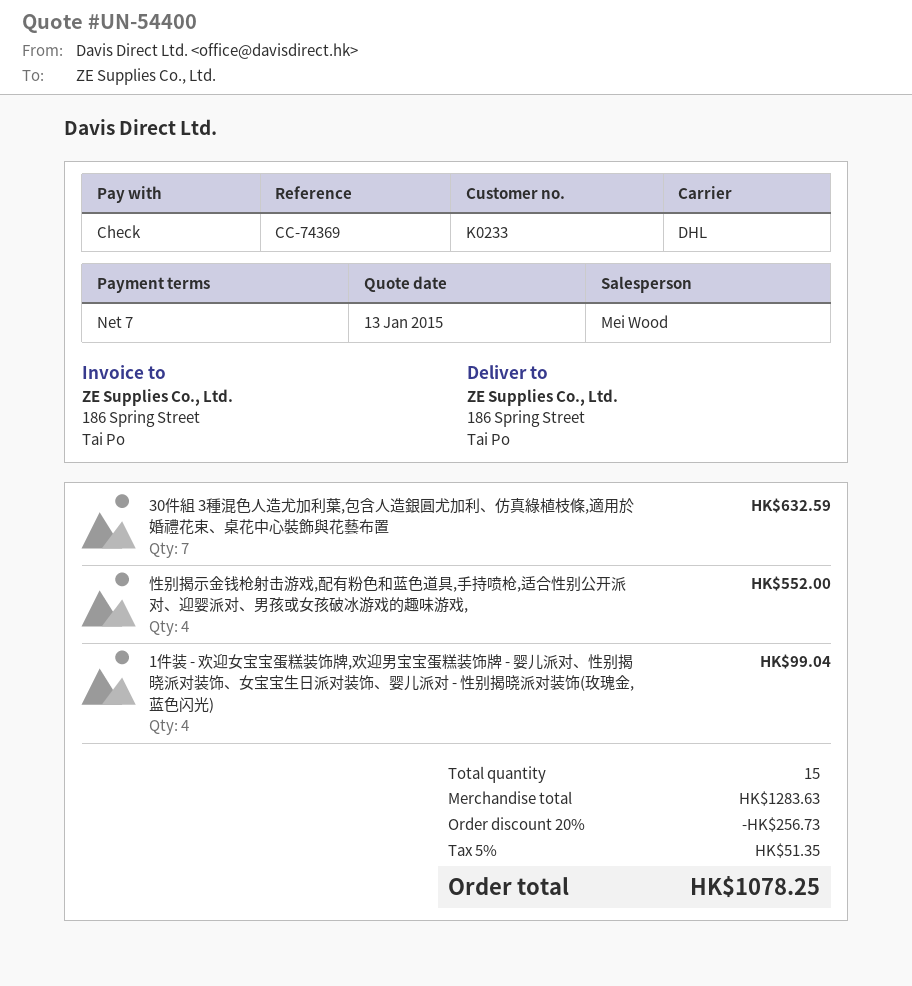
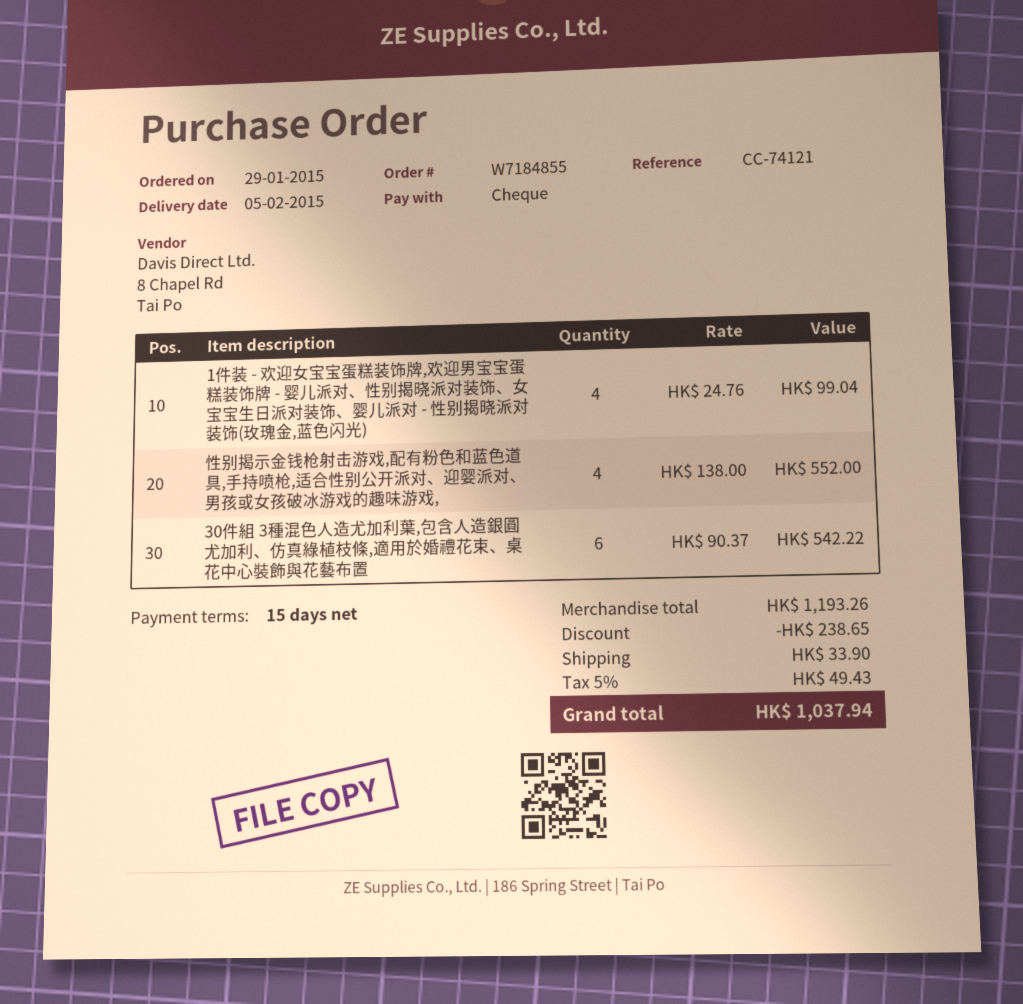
payment terms: 7 days -> 15 days
reference: CC-74369 -> CC-74121
30件組 3種混色人造尤加利葉,包含人造銀圓尤加利、仿真綠植枝條,適用於婚禮花束、桌花中心裝飾與花藝布置: 7 for 632.59 -> 6 for 542.22
subtotal: 1283.63 -> 1193.26
discount: 256.73 -> 238.65
shipping: none -> 33.90
tax: 5% = 51.35 -> 5% = 49.43
total: 1078.25 -> 1037.94

